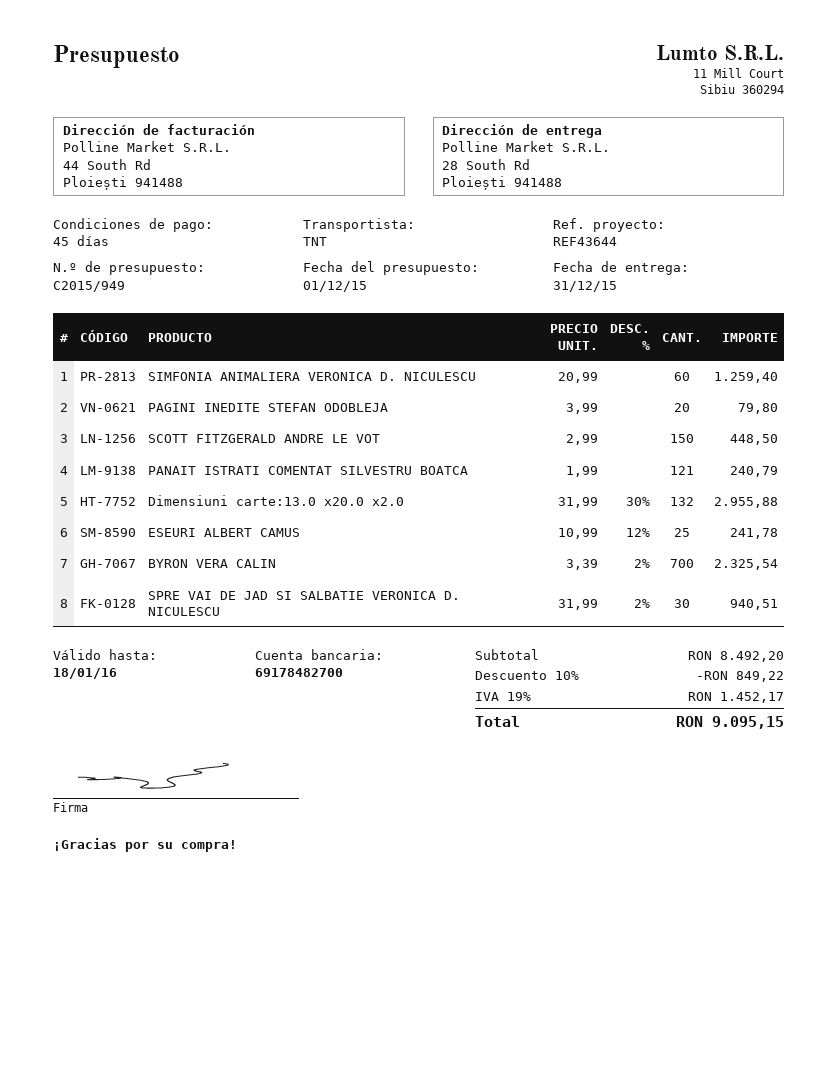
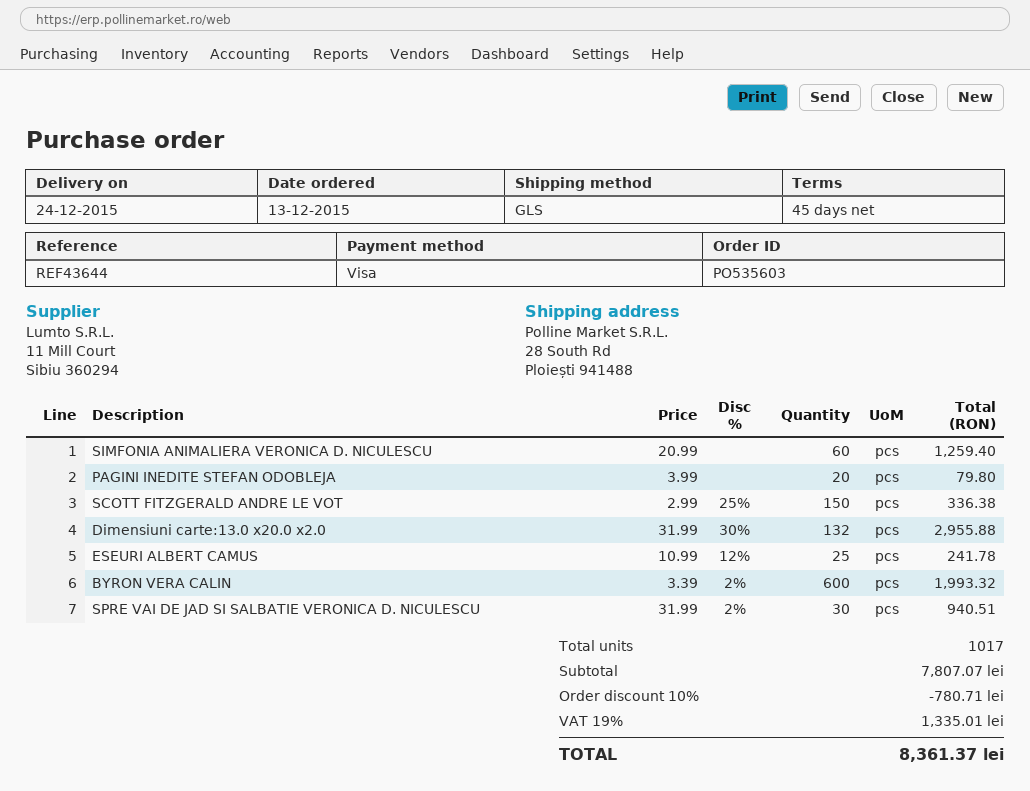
delivery date: 2015-12-31 -> 2015-12-24
shipping method: TNT -> GLS
SCOTT FITZGERALD ANDRE LE VOT: 150 x 2.99 = 448.50 -> 150 x 2.99 - 25% = 336.38
PANAIT ISTRATI COMENTAT SILVESTRU BOATCA: 121 x 1.99 = 240.79 -> none
BYRON VERA CALIN: 700 x 3.39 - 2% = 2325.54 -> 600 x 3.39 - 2% = 1993.32
subtotal: 8492.20 -> 7807.07
discount: 10% = 849.22 -> 10% = 780.71
tax: 19% = 1452.17 -> 19% = 1335.01
total: 9095.15 -> 8361.37

